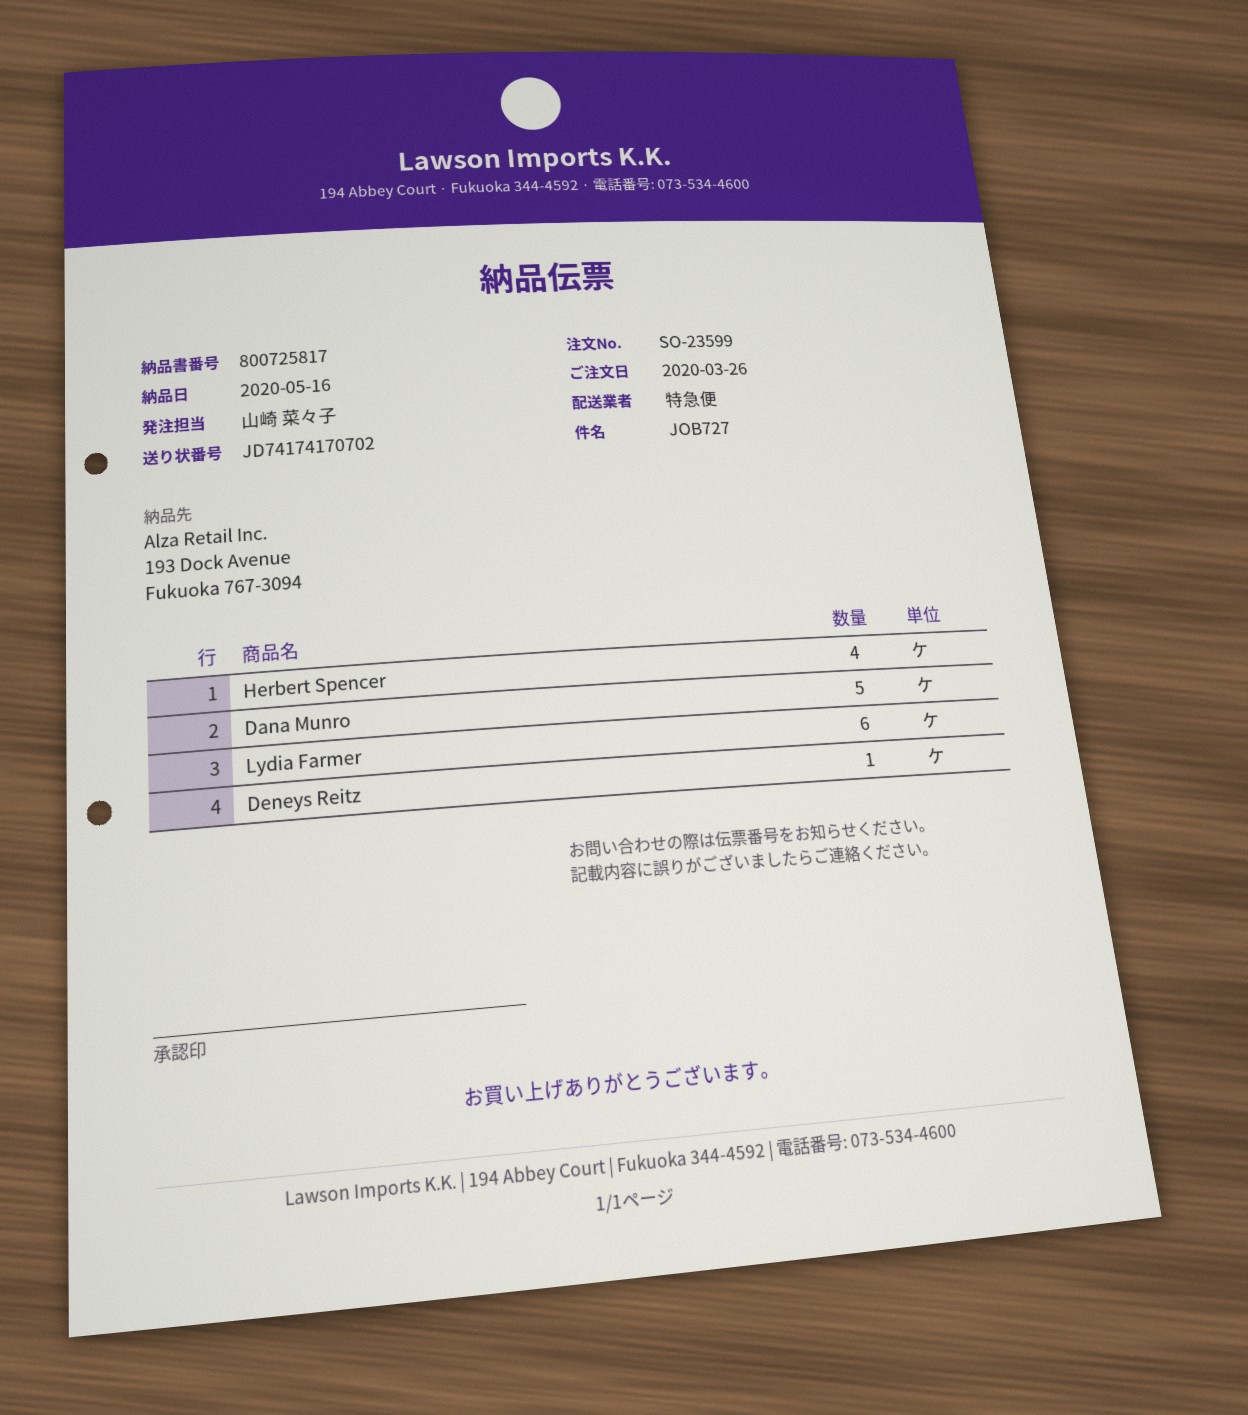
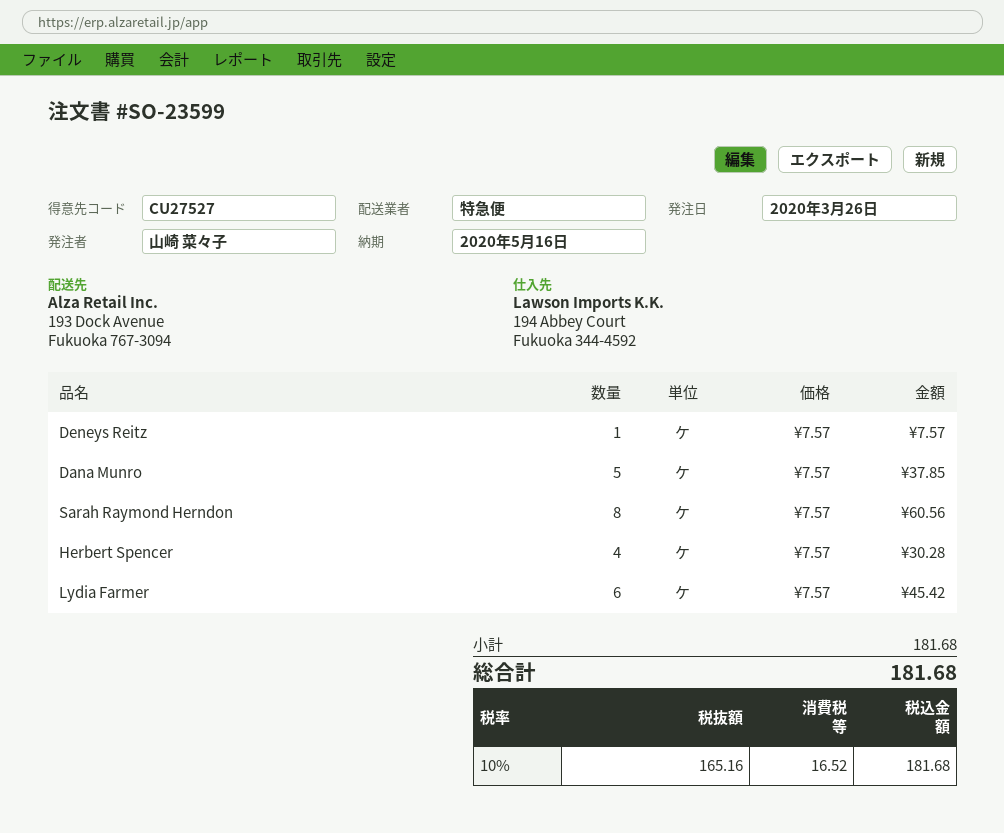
Sarah Raymond Herndon: none -> 8

